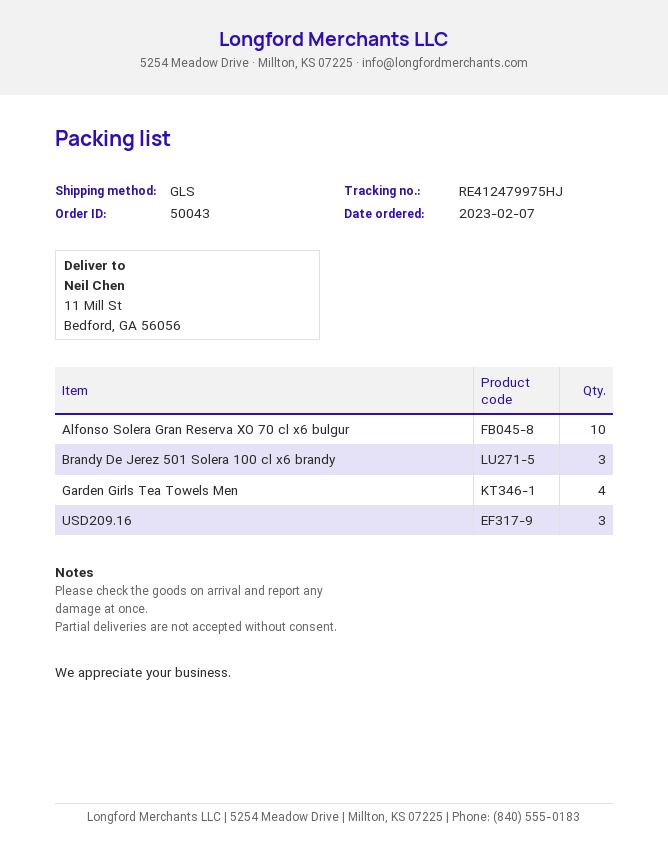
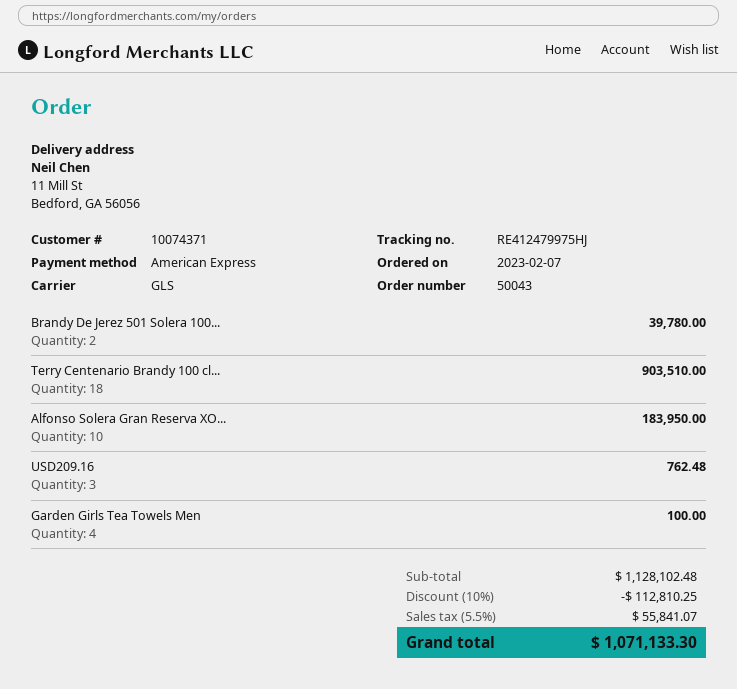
Brandy De Jerez 501 Solera 100 cl x6 brandy: 3 -> 2
Terry Centenario Brandy 100 cl...: none -> 18

